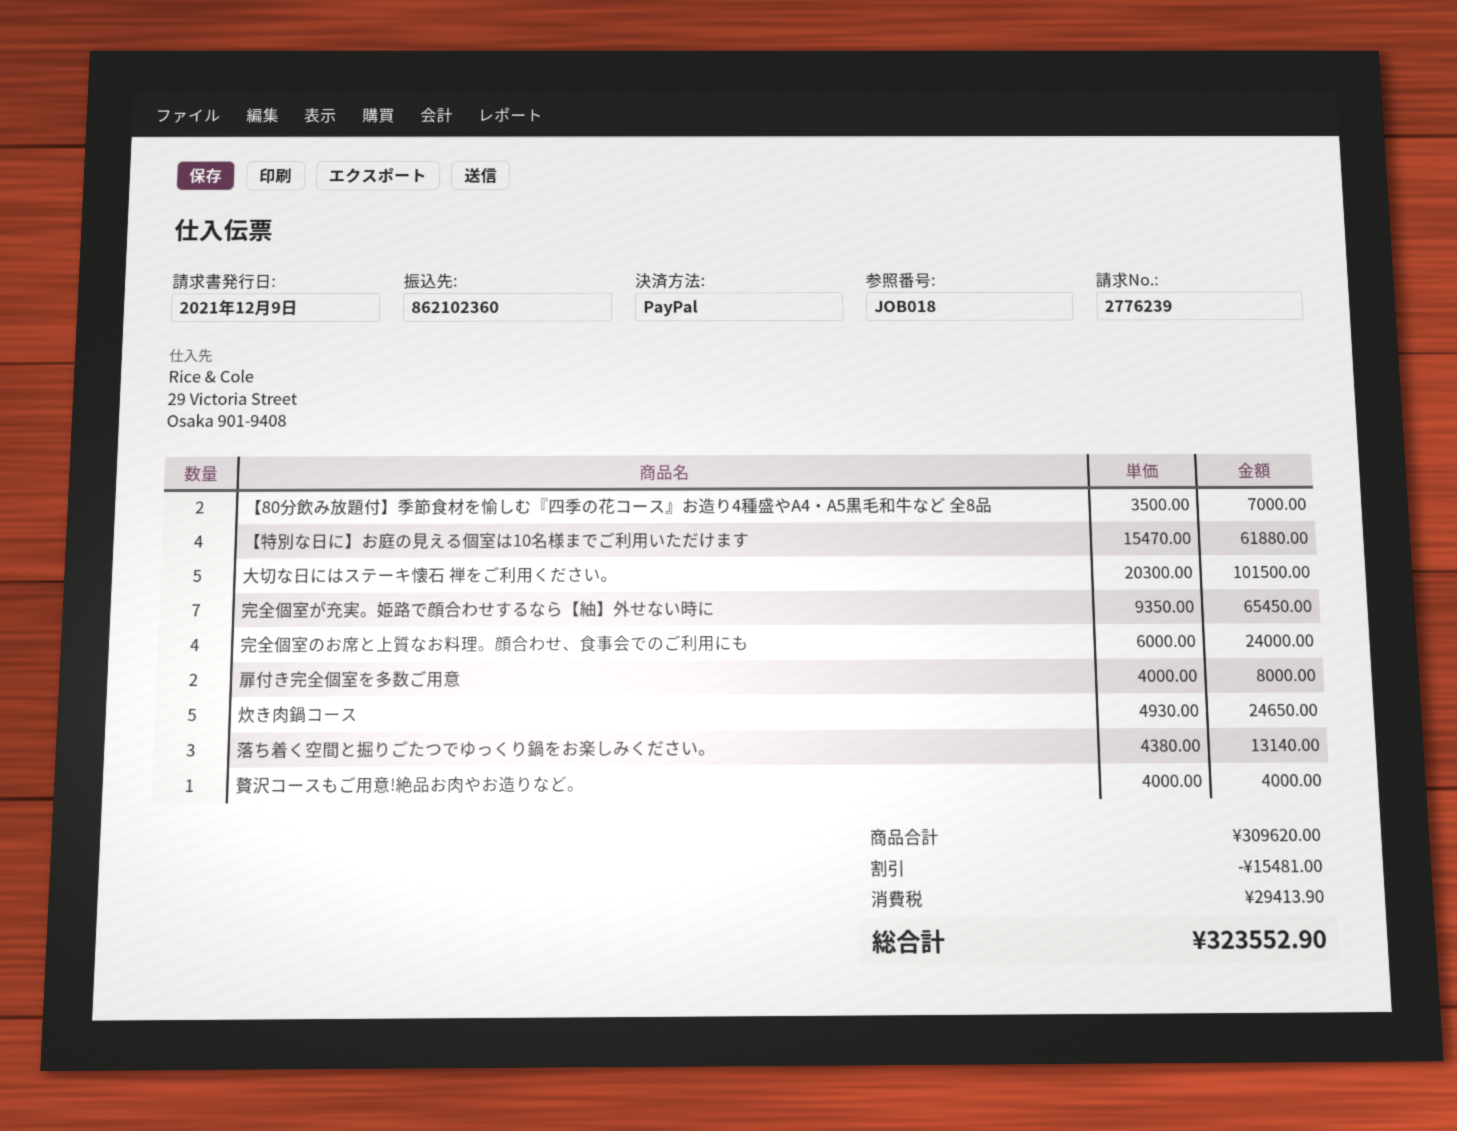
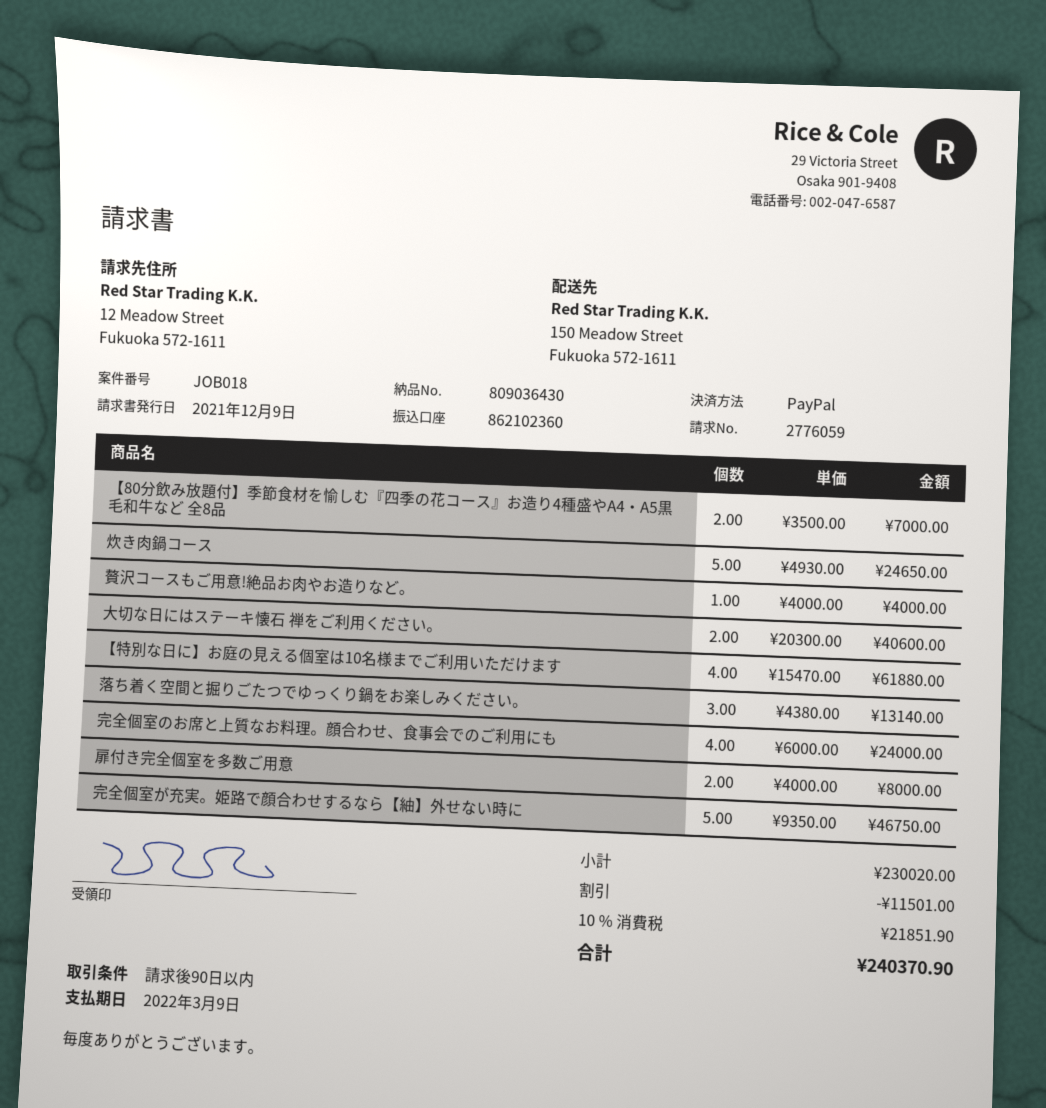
invoice number: 2776239 -> 2776059
大切な日にはステーキ懐石 禅をご利用ください。: 5 x 20300.00 = 101500.00 -> 2 x 20300.00 = 40600.00
完全個室が充実。姫路で顔合わせするなら【紬】外せない時に: 7 x 9350.00 = 65450.00 -> 5 x 9350.00 = 46750.00
subtotal: 309620.00 -> 230020.00
discount: 15481.00 -> 11501.00
tax: 29413.90 -> 21851.90
total: 323552.90 -> 240370.90

